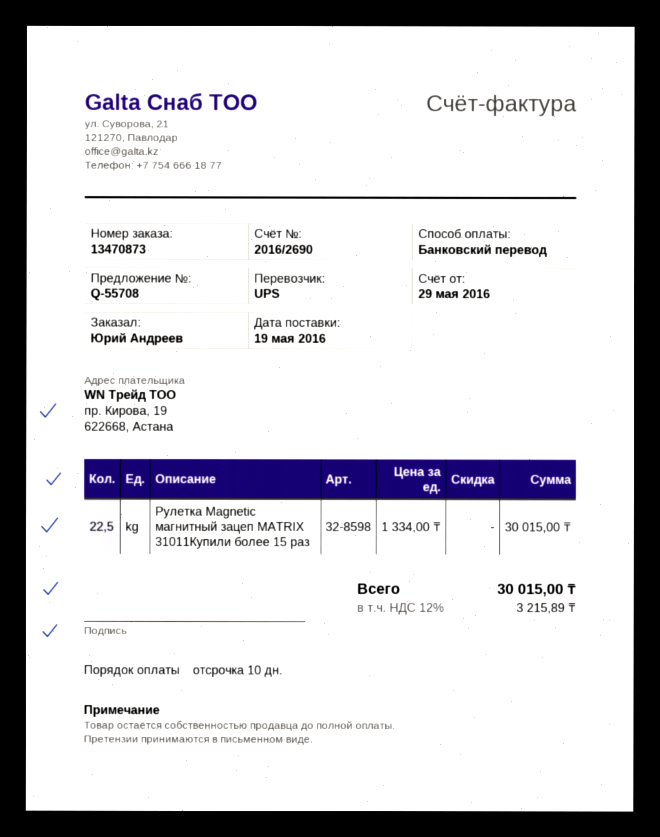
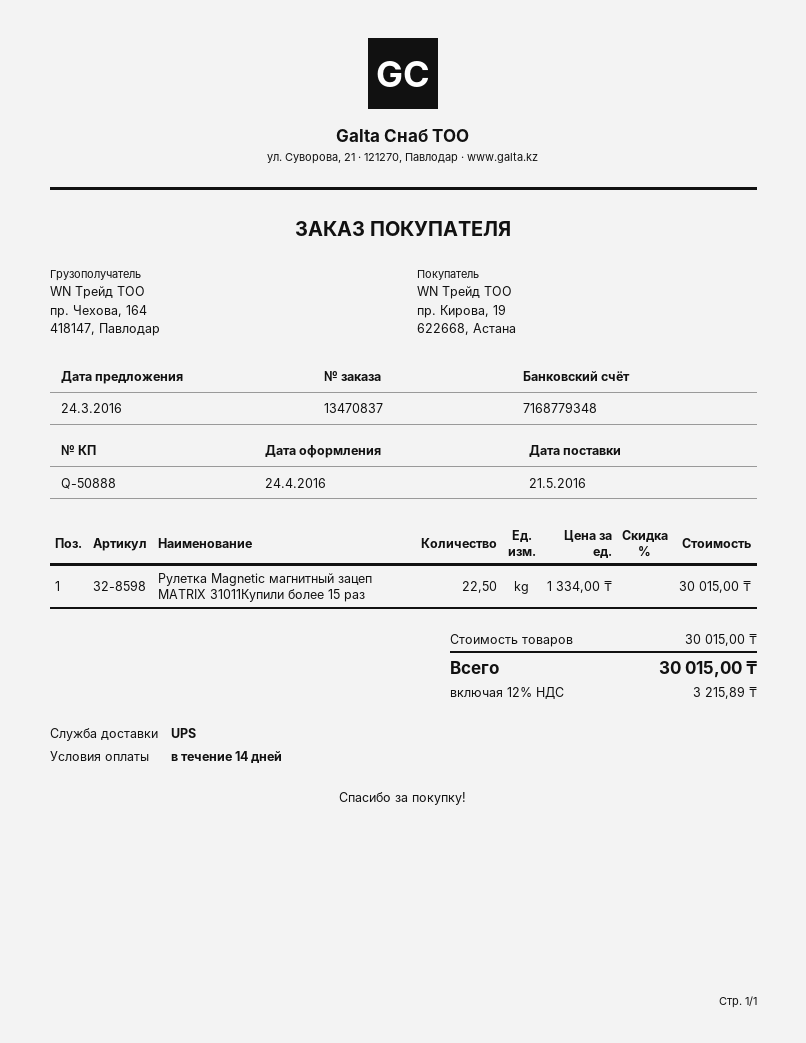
quote number: Q-55708 -> Q-50888
order number: 13470873 -> 13470837
delivery date: 2016-05-19 -> 2016-05-21
payment terms: 10 days -> 14 days

